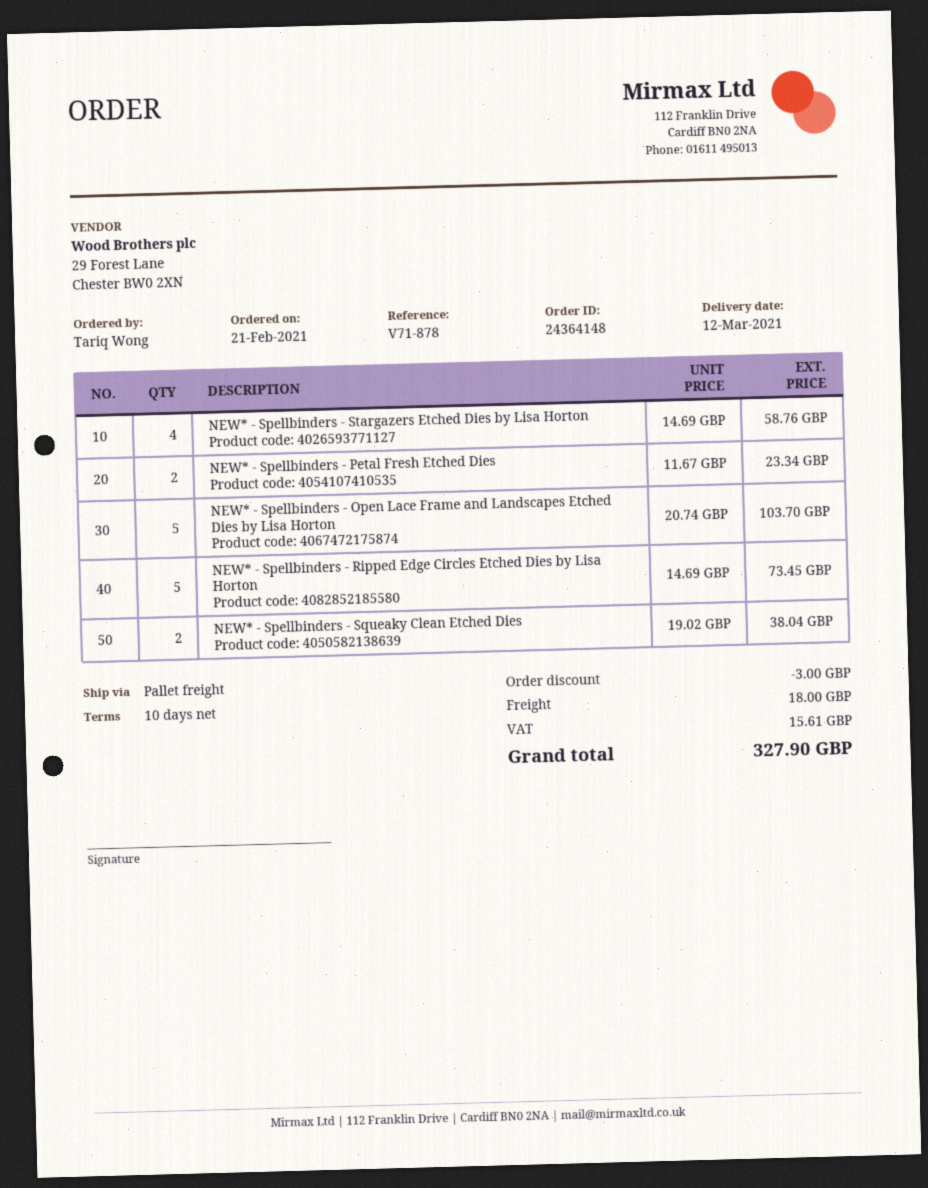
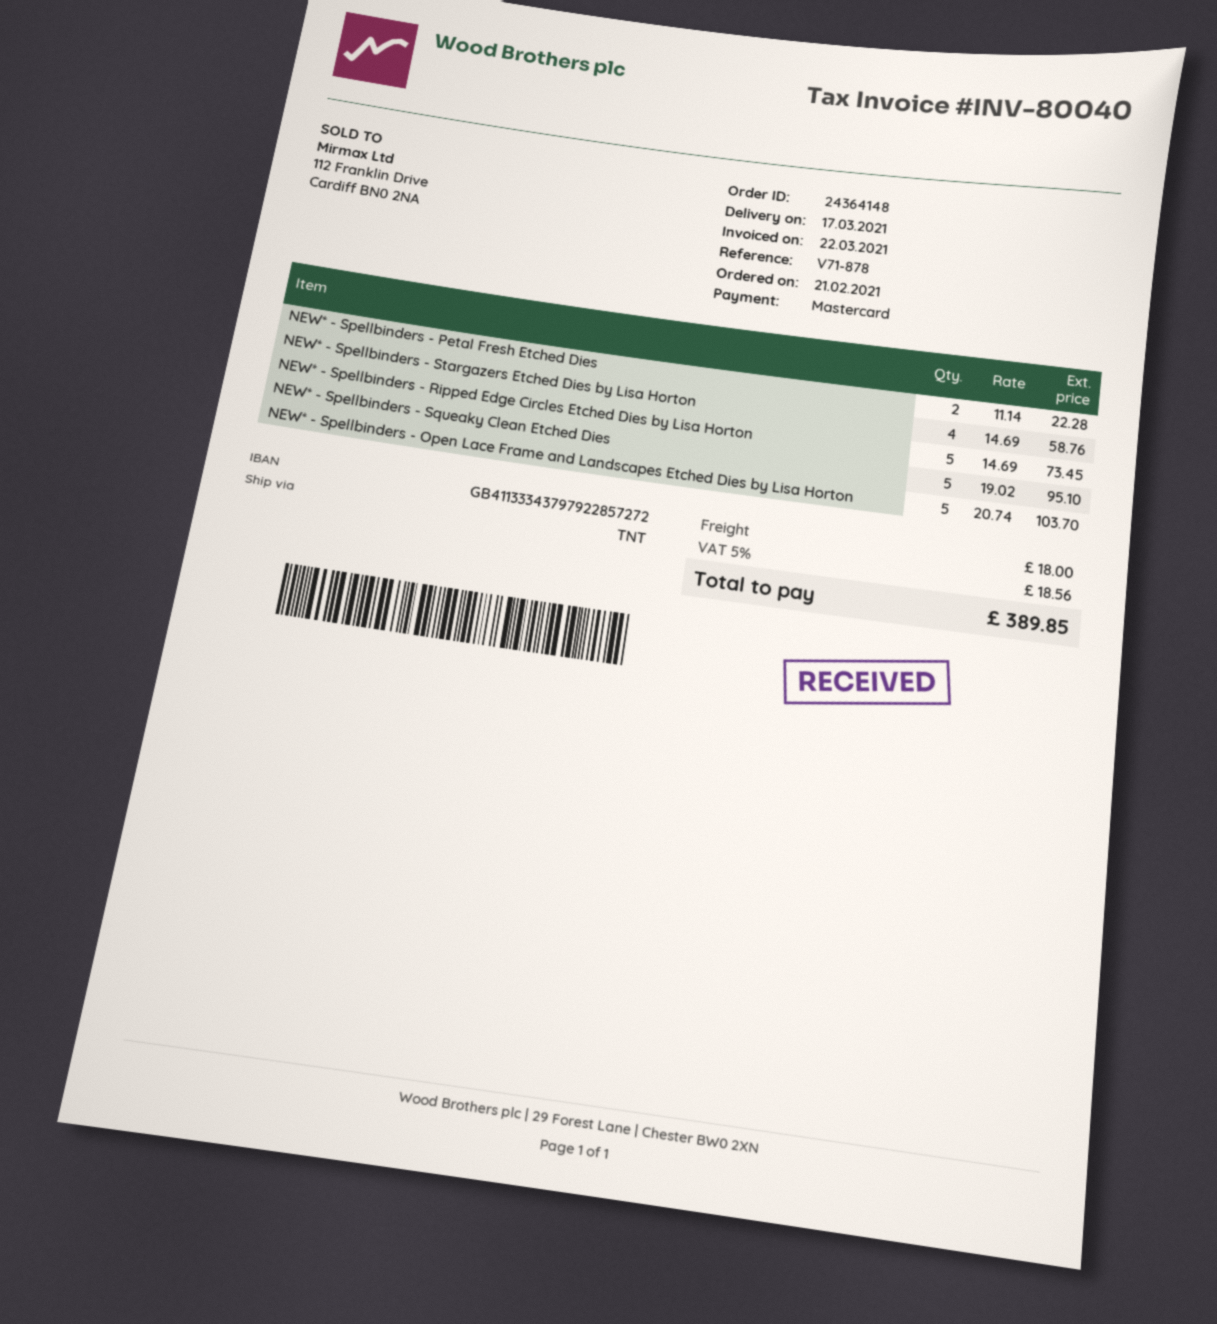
delivery date: 2021-03-12 -> 2021-03-17
shipping method: pallet freight -> TNT
NEW* - Spellbinders - Petal Fresh Etched Dies: 2 x 11.67 = 23.34 -> 2 x 11.14 = 22.28
NEW* - Spellbinders - Squeaky Clean Etched Dies: 2 x 19.02 = 38.04 -> 5 x 19.02 = 95.10
discount: 3.00 -> none
tax: 15.61 -> 18.56
total: 327.90 -> 389.85

